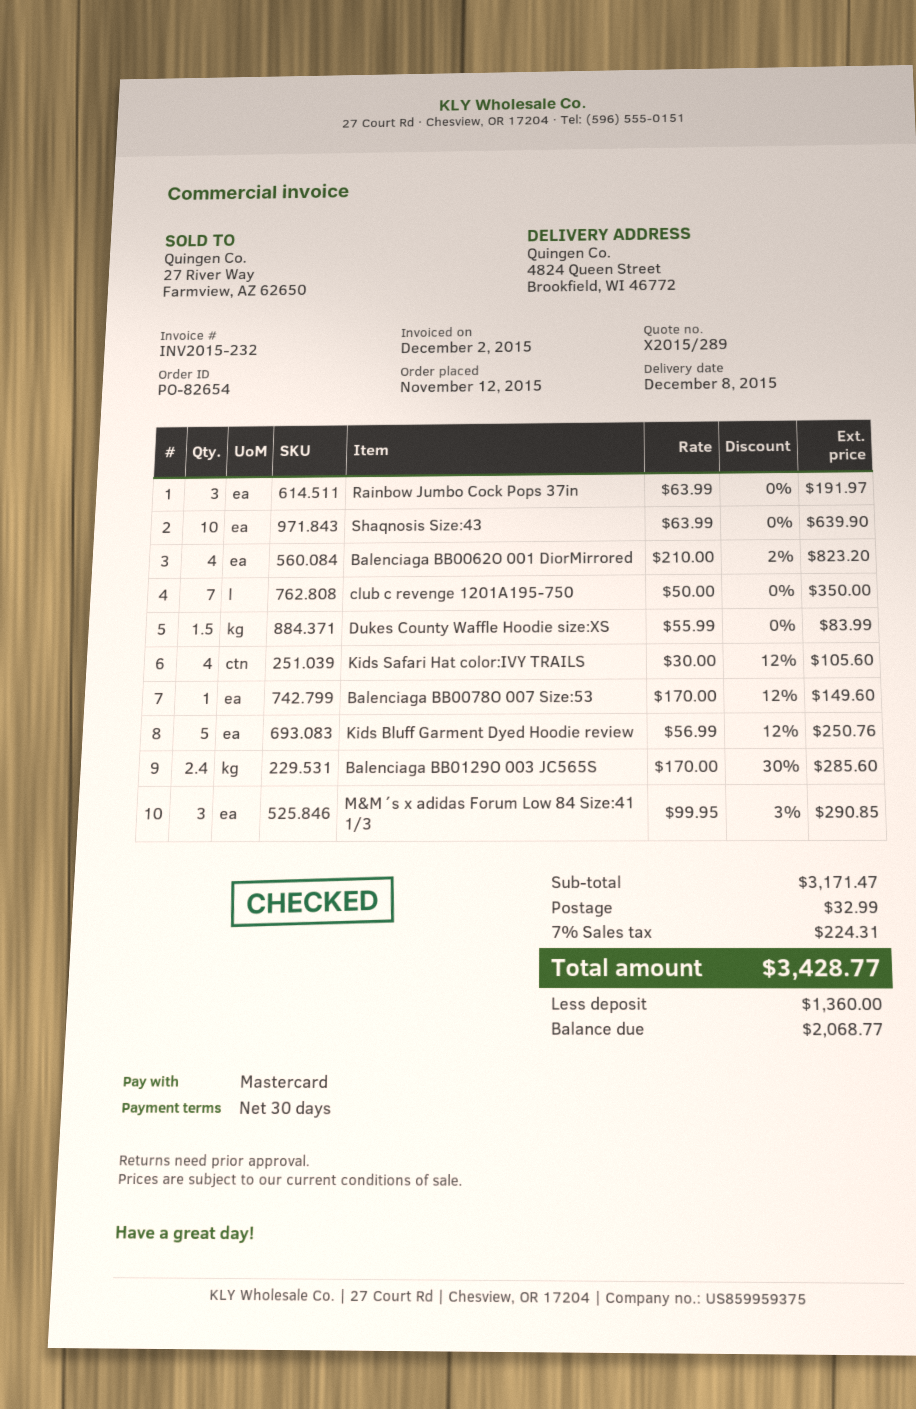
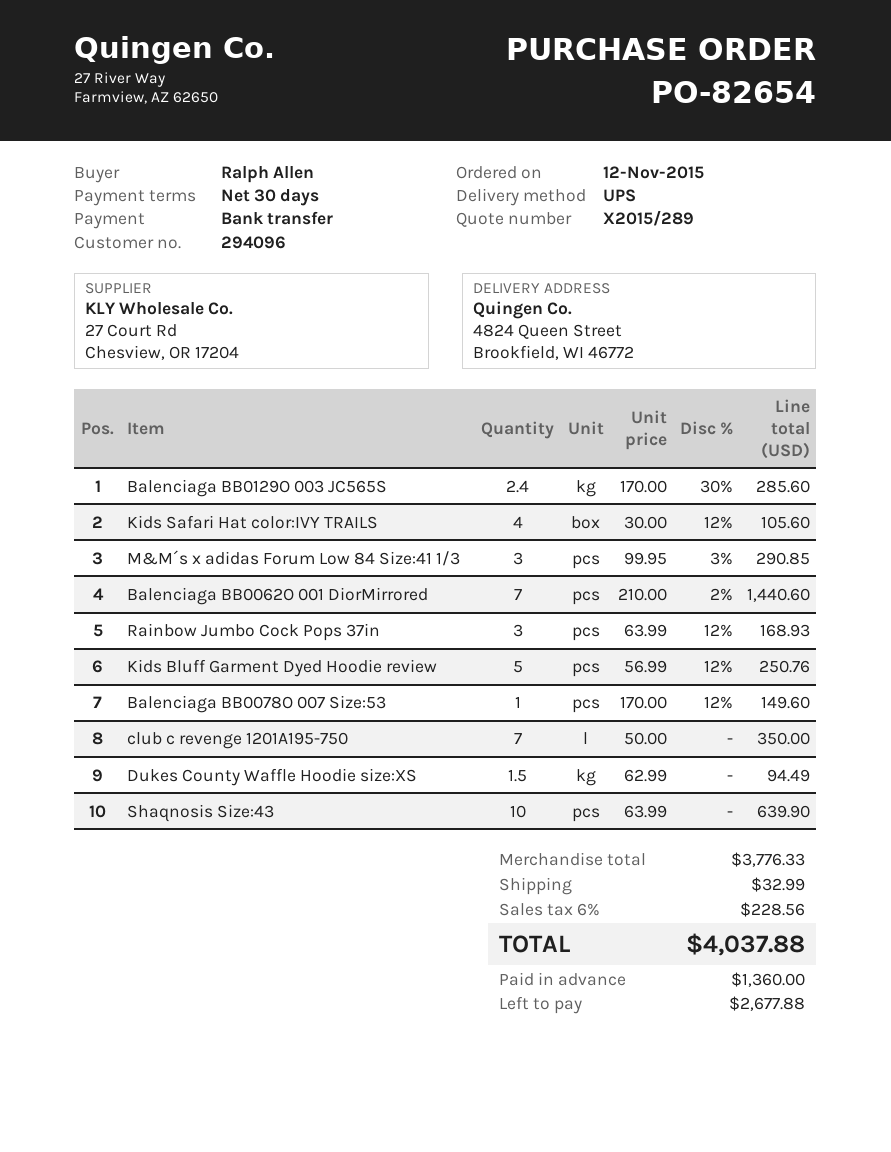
payment method: Mastercard -> bank transfer
Rainbow Jumbo Cock Pops 37in: 3 x 63.99 = 191.97 -> 3 x 63.99 - 12% = 168.93
Balenciaga BB0062O 001 DiorMirrored: 4 x 210.00 - 2% = 823.20 -> 7 x 210.00 - 2% = 1440.60
Dukes County Waffle Hoodie size:XS: 1.5 x 55.99 = 83.99 -> 1.5 x 62.99 = 94.49
subtotal: 3171.47 -> 3776.33
tax: 7% = 224.31 -> 6% = 228.56
total: 3428.77 -> 4037.88
balance: 2068.77 -> 2677.88

